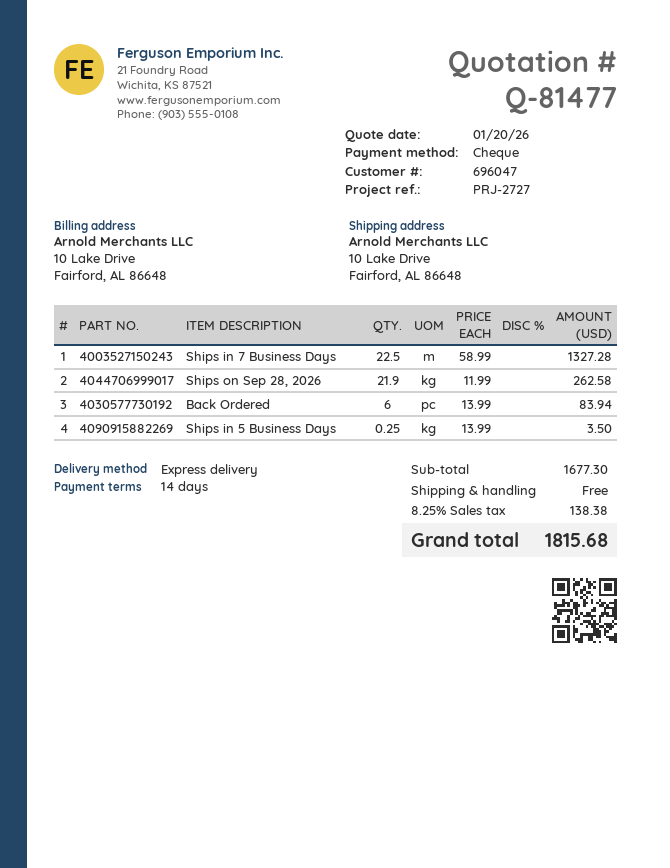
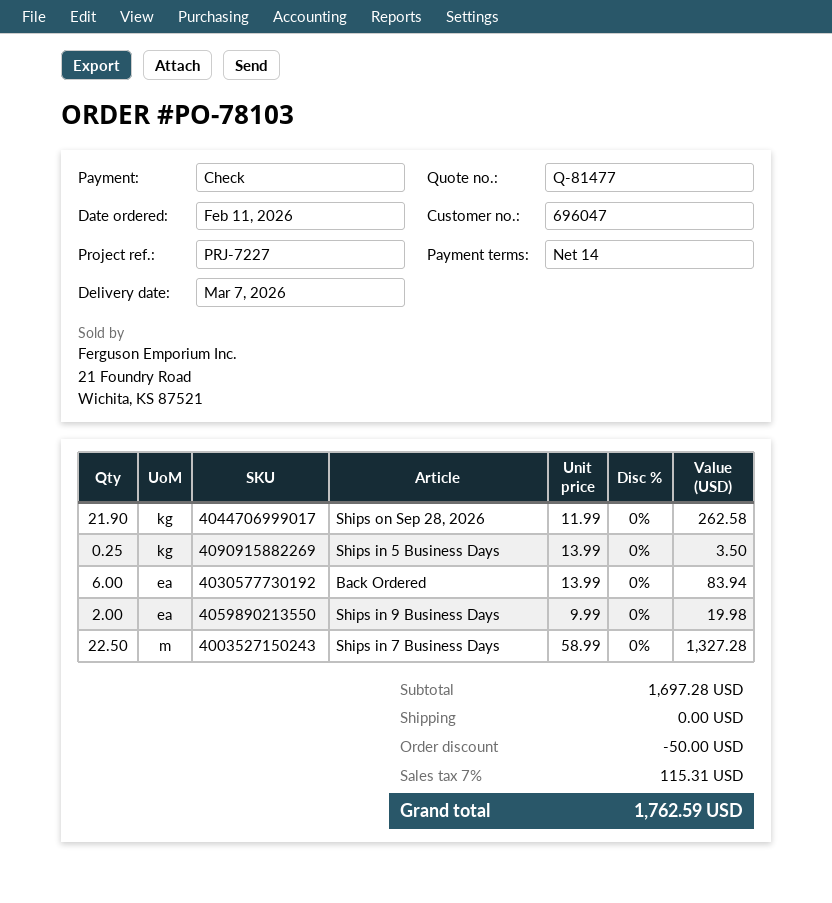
reference: PRJ-2727 -> PRJ-7227
Ships in 9 Business Days: none -> 2 x 9.99 = 19.98
subtotal: 1677.30 -> 1697.28
discount: none -> 50.00
tax: 8.25% = 138.38 -> 7% = 115.31
total: 1815.68 -> 1762.59

